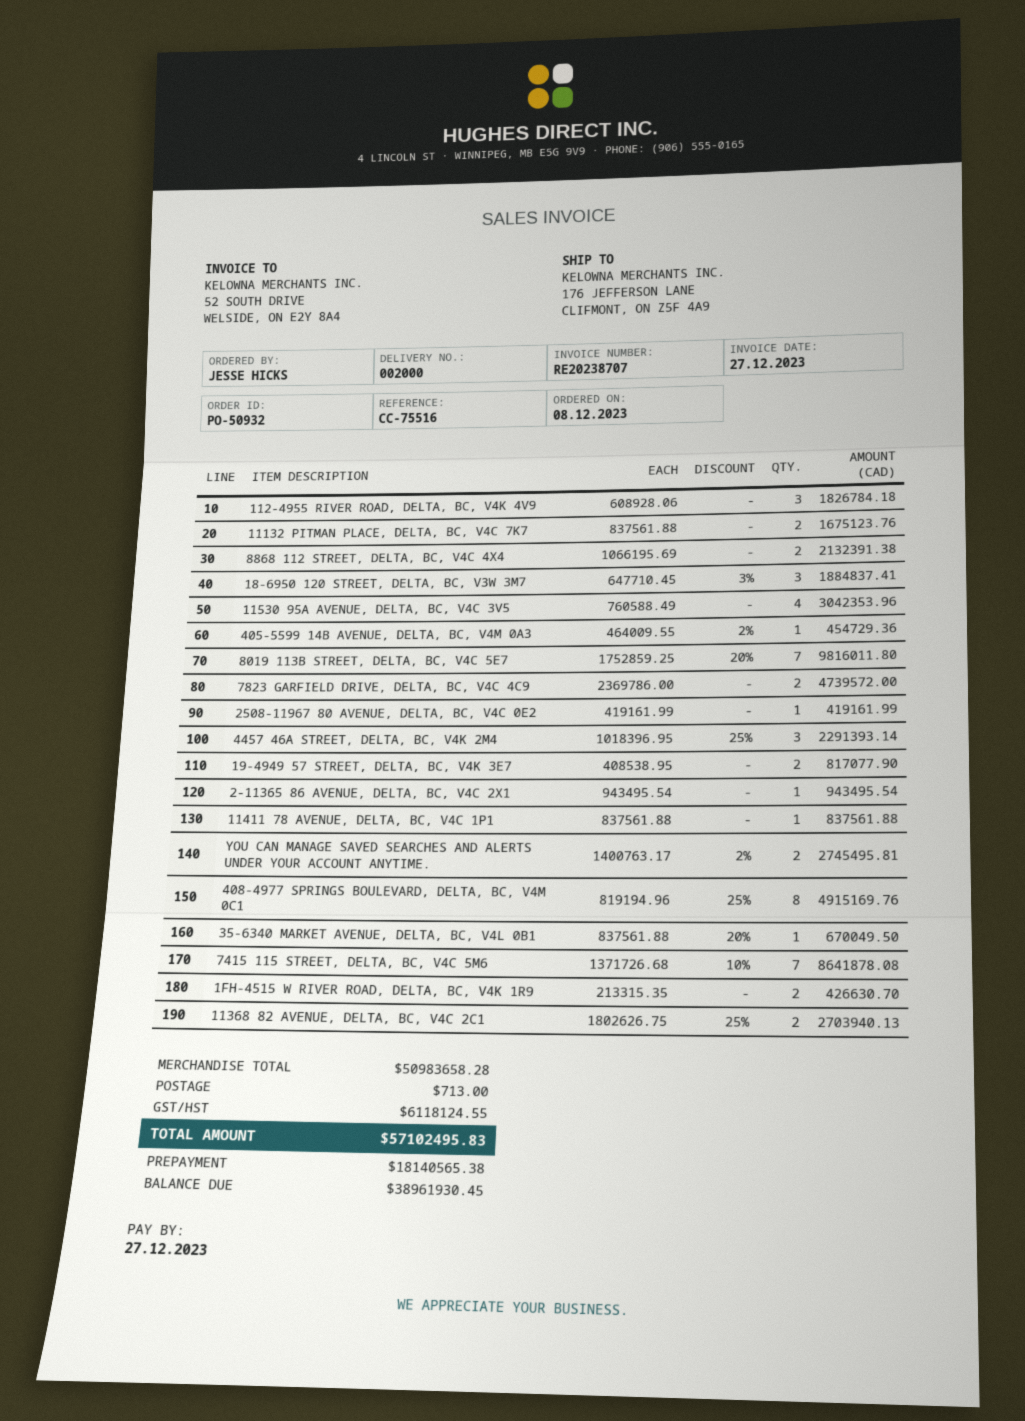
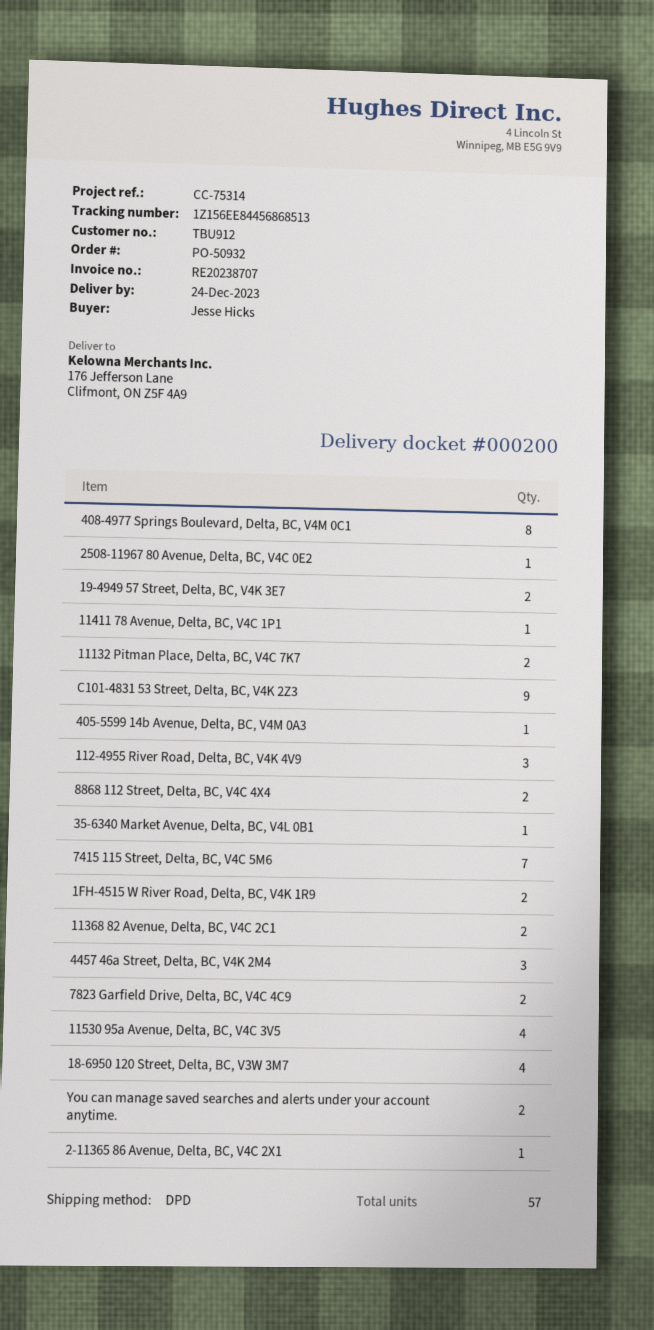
delivery note number: 002000 -> 000200
reference: CC-75516 -> CC-75314
18-6950 120 STREET, DELTA, BC, V3W 3M7: 3 -> 4
8019 113B STREET, DELTA, BC, V4C 5E7: 7 -> none
C101-4831 53 Street, Delta, BC, V4K 2Z3: none -> 9

